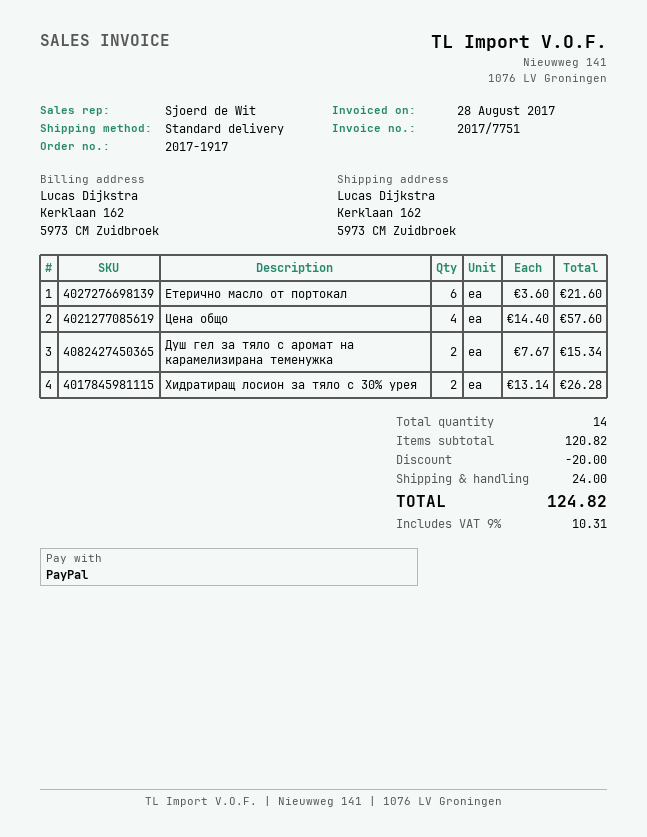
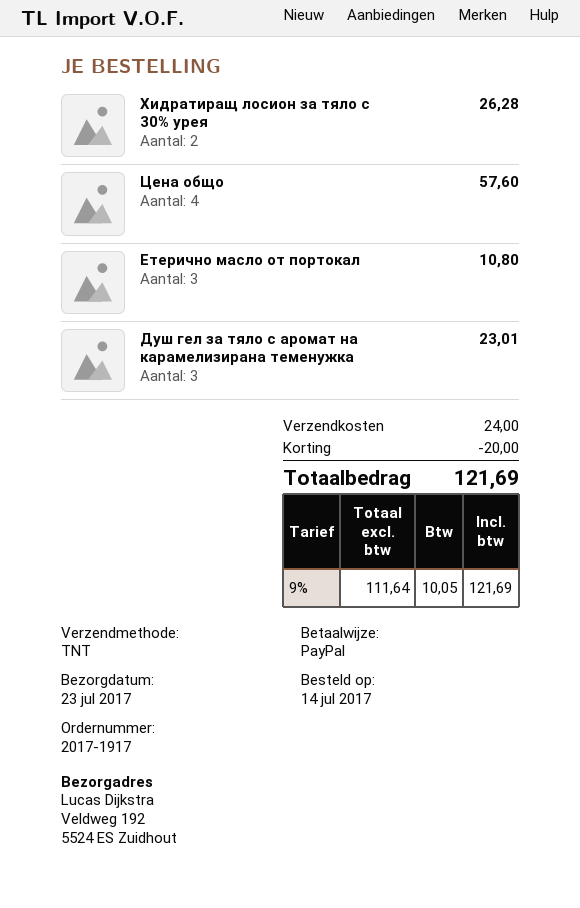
shipping method: standard -> TNT
ship to: Kerklaan 162, 5973 CM Zuidbroek -> Veldweg 192, 5524 ES Zuidhout
Етерично масло от портокал: 6 for 21.60 -> 3 for 10.80
Душ гел за тяло с аромат на карамелизирана теменужка: 2 for 15.34 -> 3 for 23.01
tax: 9% = 10.31 -> 9% = 10.05
total: 124.82 -> 121.69

